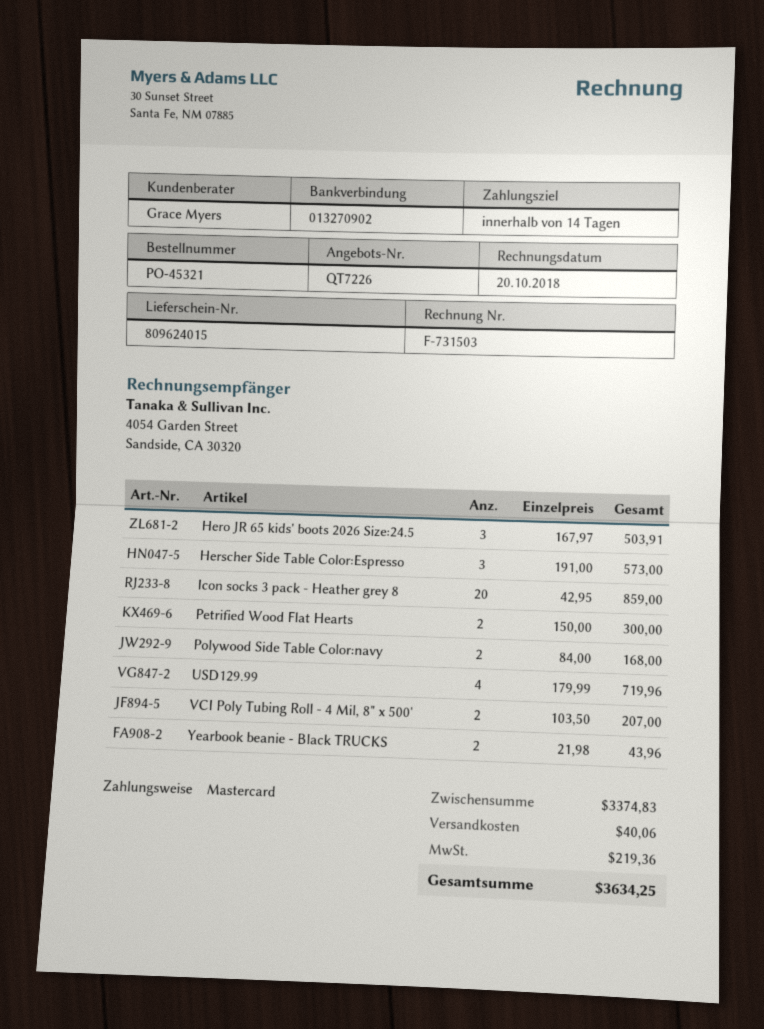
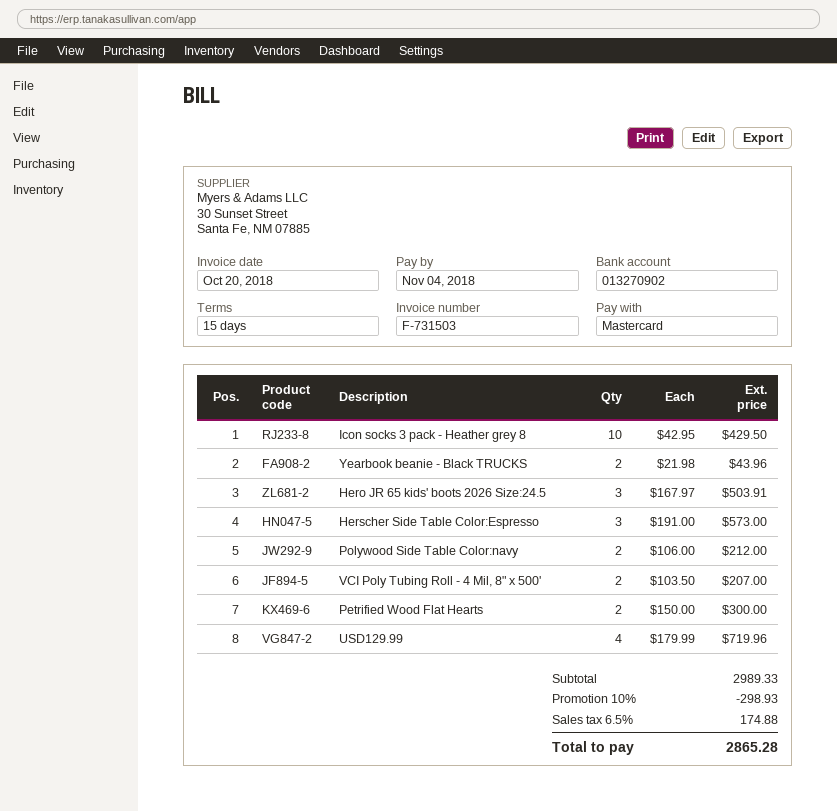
payment terms: 14 days -> 15 days
Icon socks 3 pack - Heather grey 8: 20 x 42.95 = 859.00 -> 10 x 42.95 = 429.50
Polywood Side Table Color:navy: 2 x 84.00 = 168.00 -> 2 x 106.00 = 212.00
subtotal: 3374.83 -> 2989.33
discount: none -> 10% = 298.93
shipping: 40.06 -> none
tax: 219.36 -> 174.88
total: 3634.25 -> 2865.28

